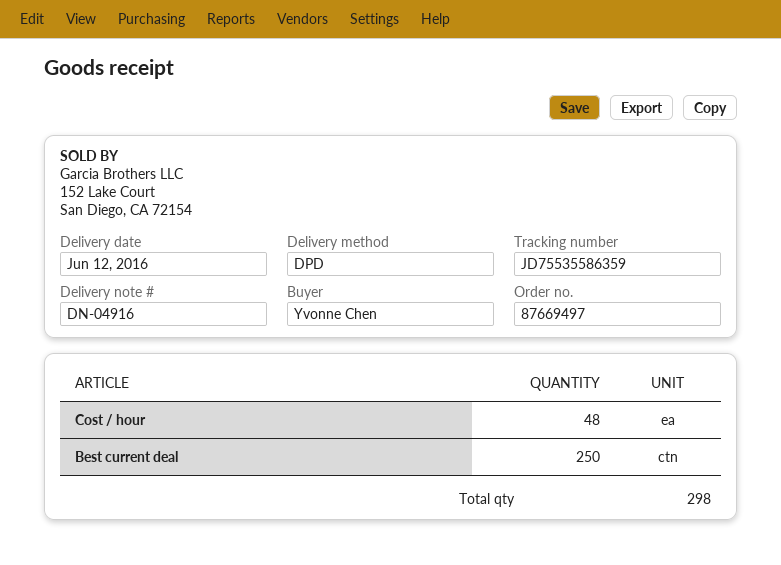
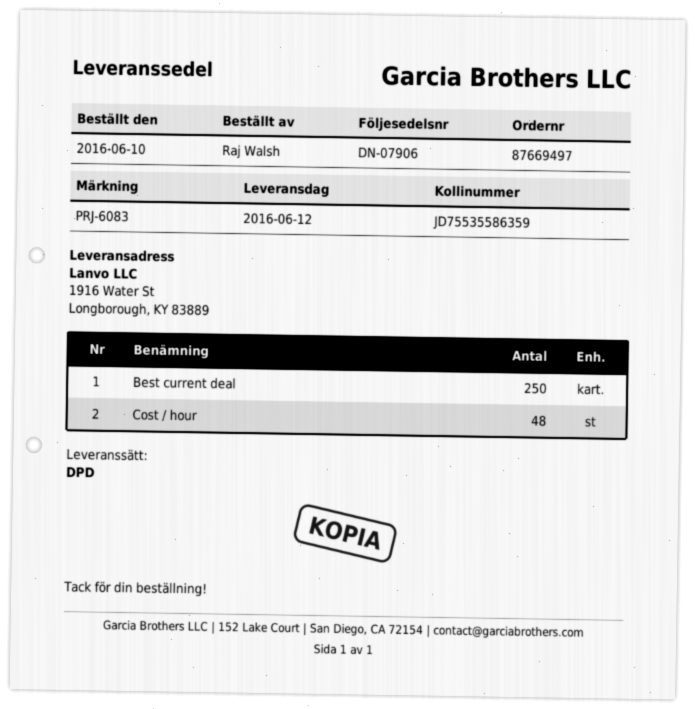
delivery note number: DN-04916 -> DN-07906
ordered by: Yvonne Chen -> Raj Walsh

